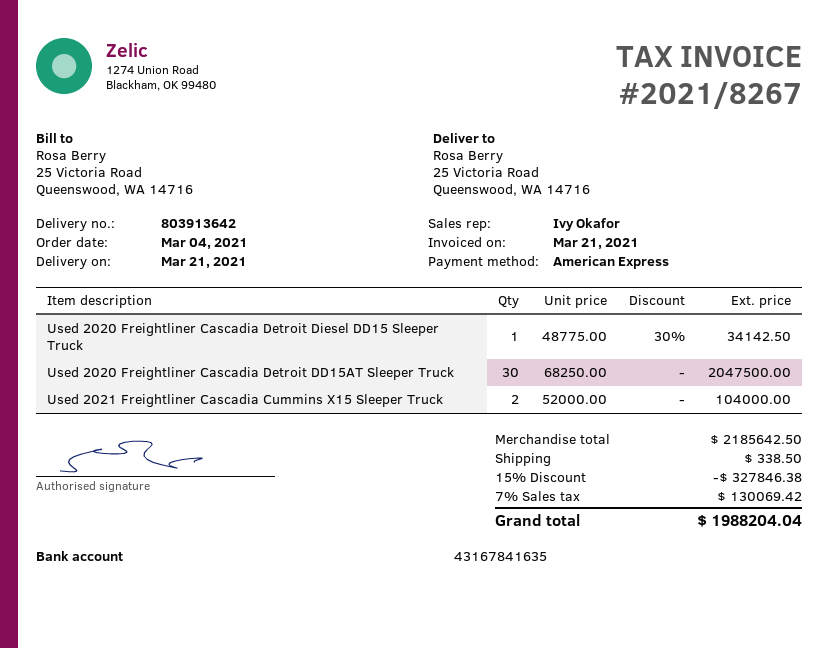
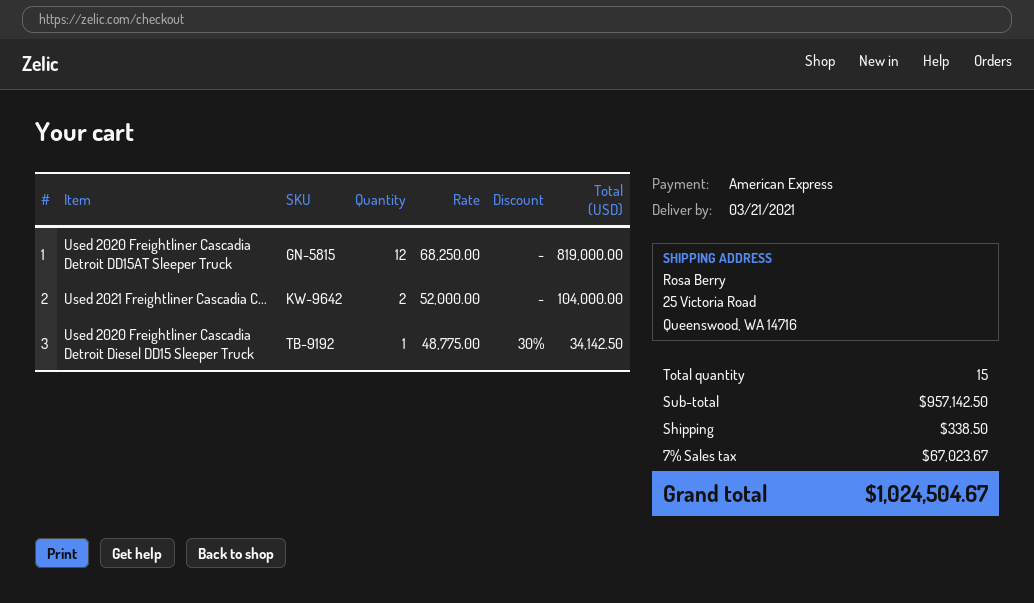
Used 2020 Freightliner Cascadia Detroit DD15AT Sleeper Truck: 30 x 68250.00 = 2047500.00 -> 12 x 68250.00 = 819000.00
subtotal: 2185642.50 -> 957142.50
discount: 15% = 327846.38 -> none
tax: 7% = 130069.42 -> 7% = 67023.67
total: 1988204.04 -> 1024504.67

